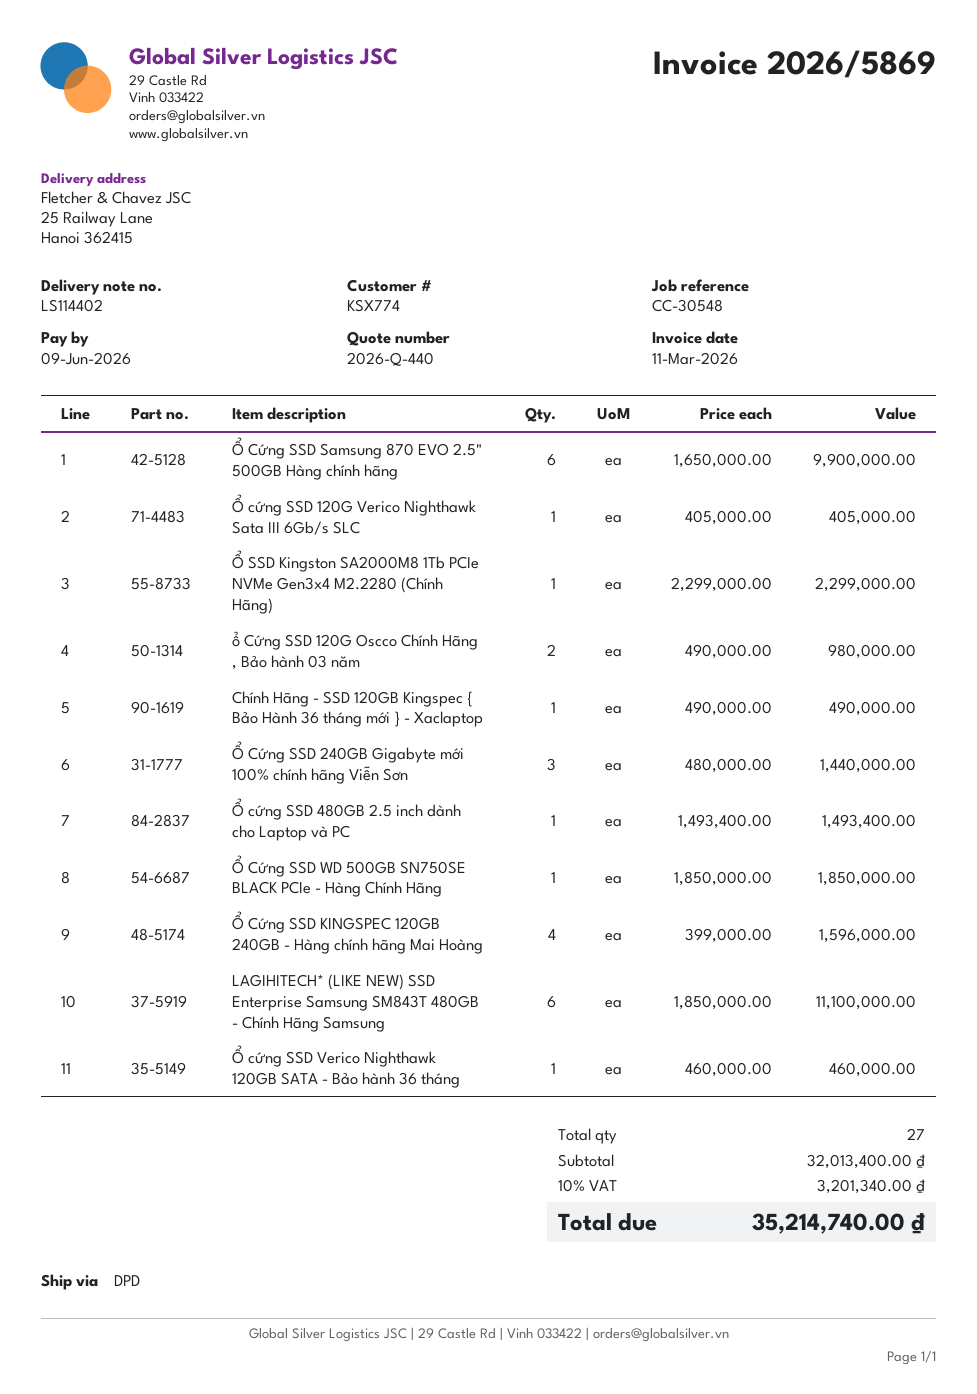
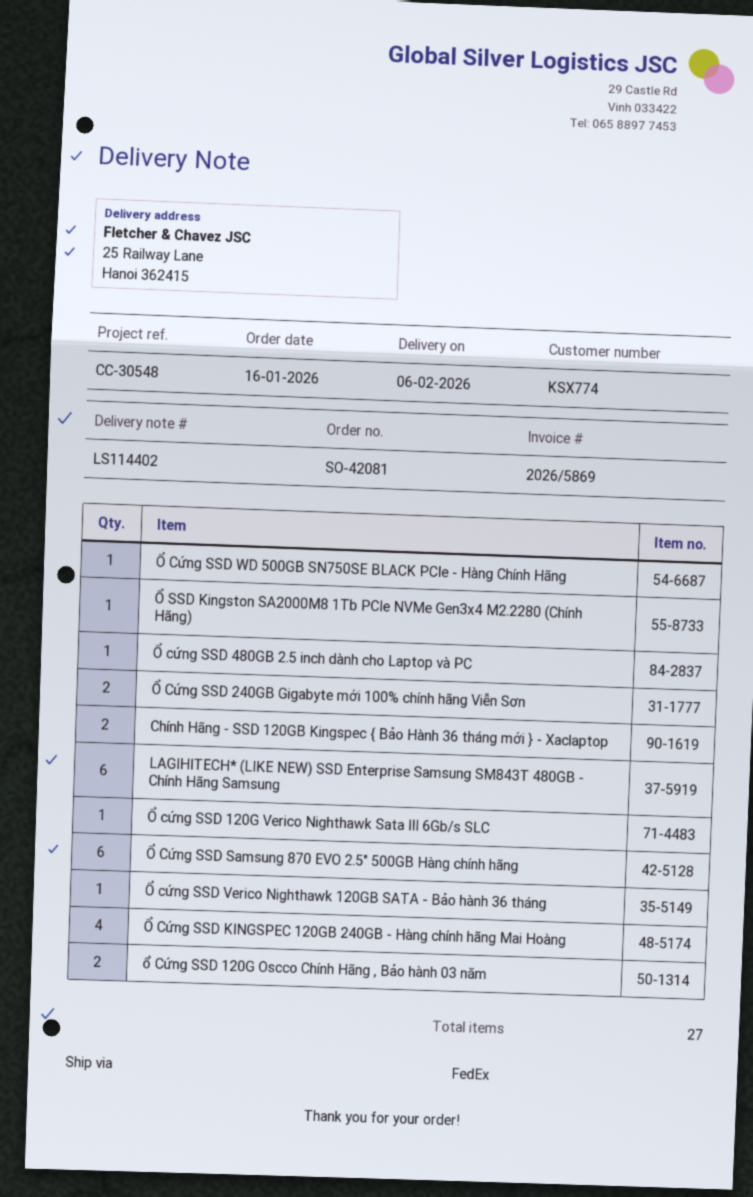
shipping method: DPD -> FedEx
Chính Hãng - SSD 120GB Kingspec { Bảo Hành 36 tháng mới } - Xaclaptop: 1 -> 2
Ổ Cứng SSD 240GB Gigabyte mới 100% chính hãng Viễn Sơn: 3 -> 2

